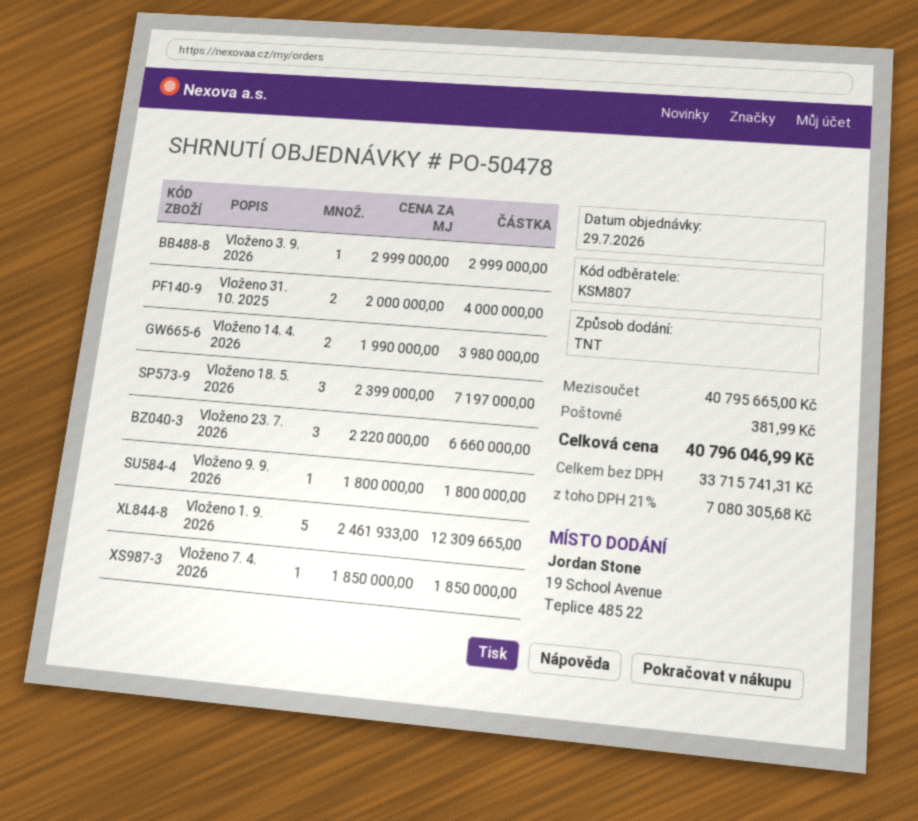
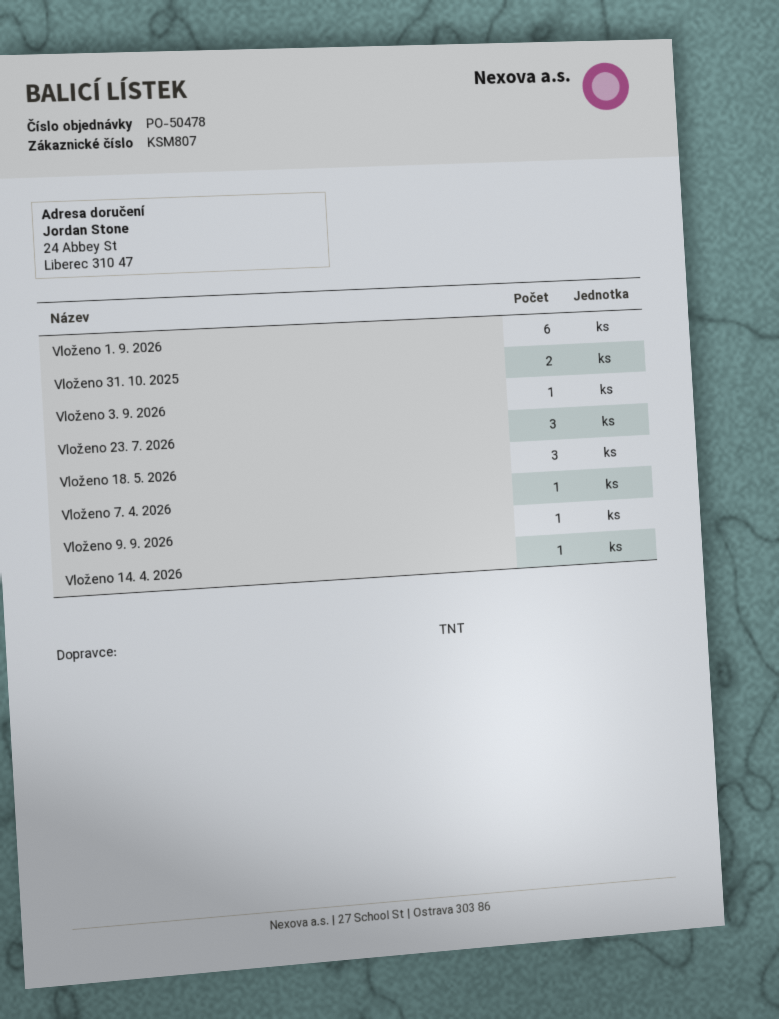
ship to: 19 School Avenue, Teplice 485 22 -> 24 Abbey St, Liberec 310 47
Vloženo 14. 4. 2026: 2 -> 1
Vloženo 1. 9. 2026: 5 -> 6

